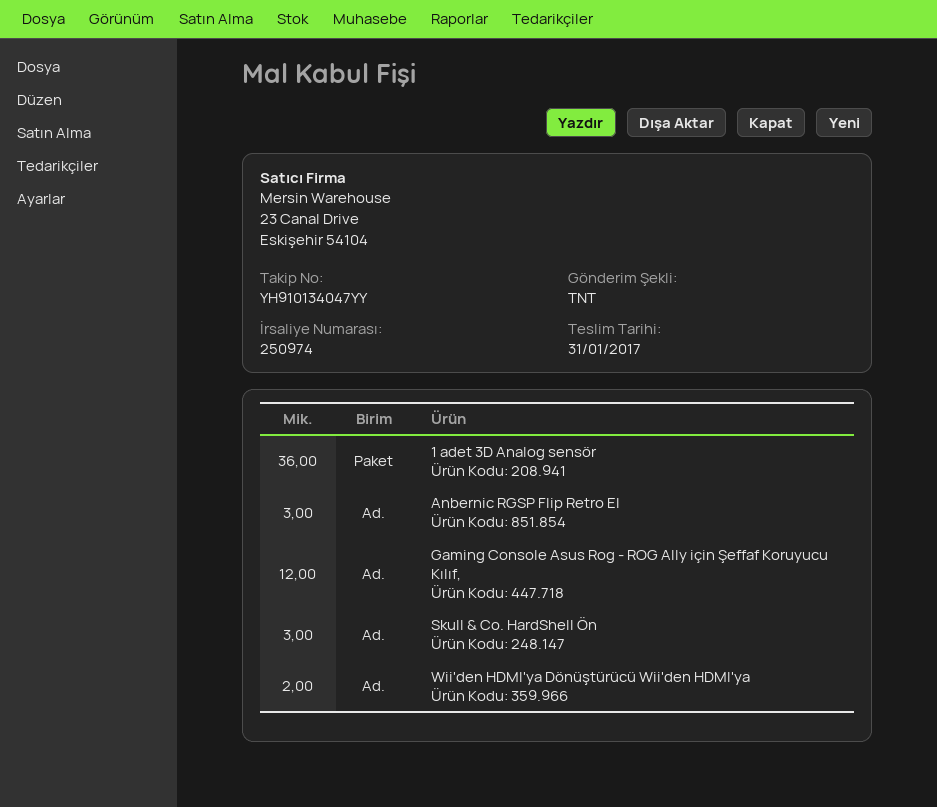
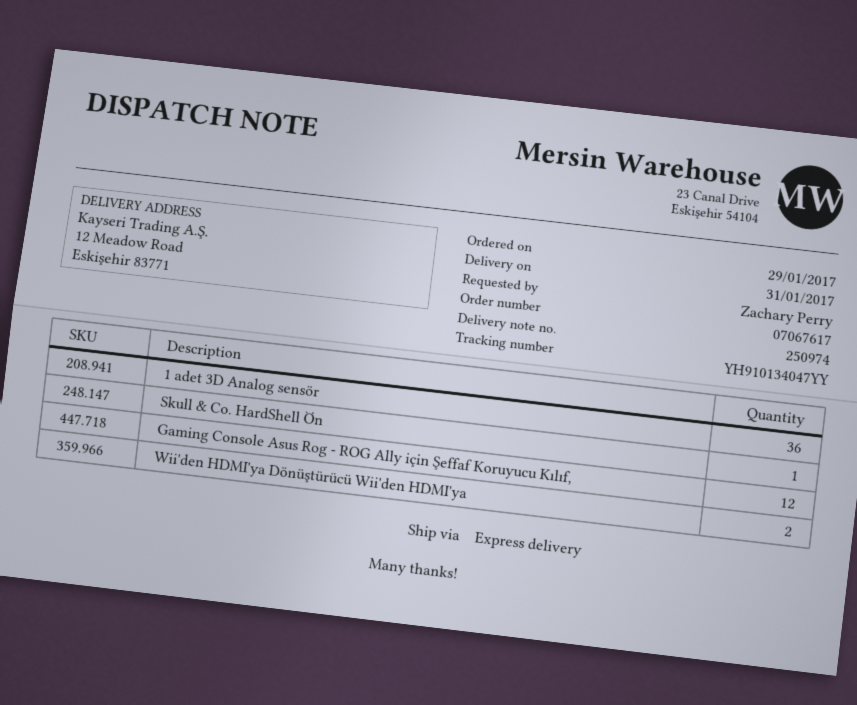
shipping method: TNT -> express
Anbernic RGSP Flip Retro El: 3 -> none
Skull & Co. HardShell Ön: 3 -> 1

